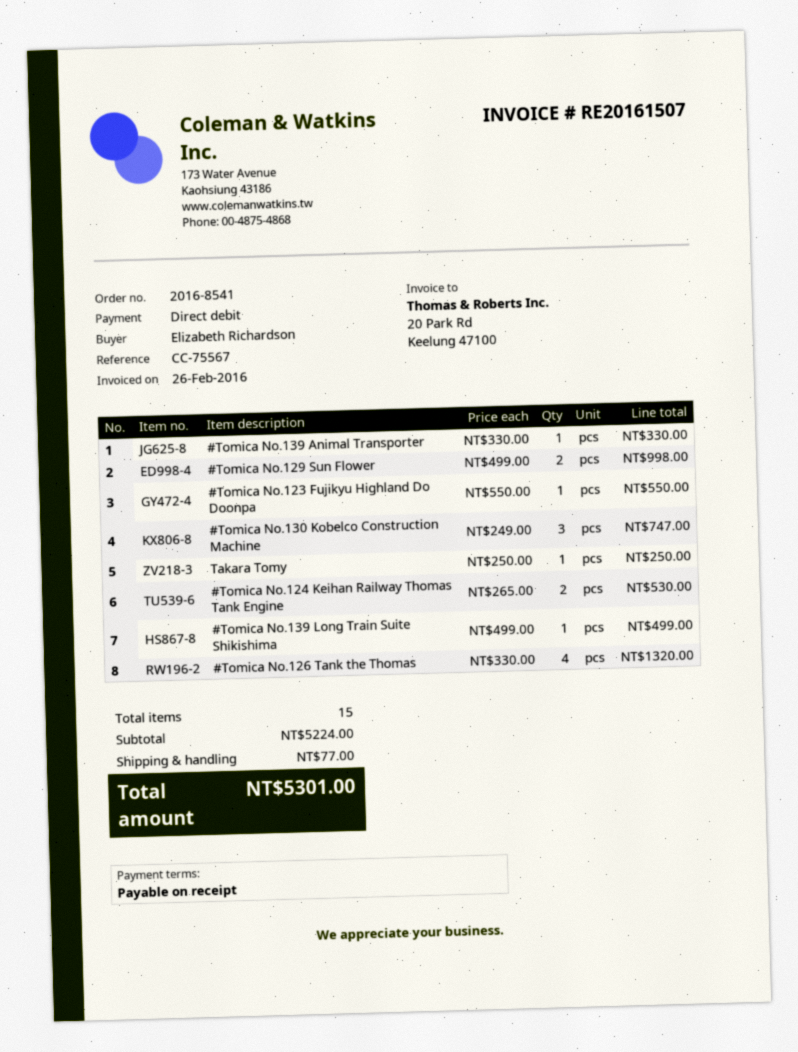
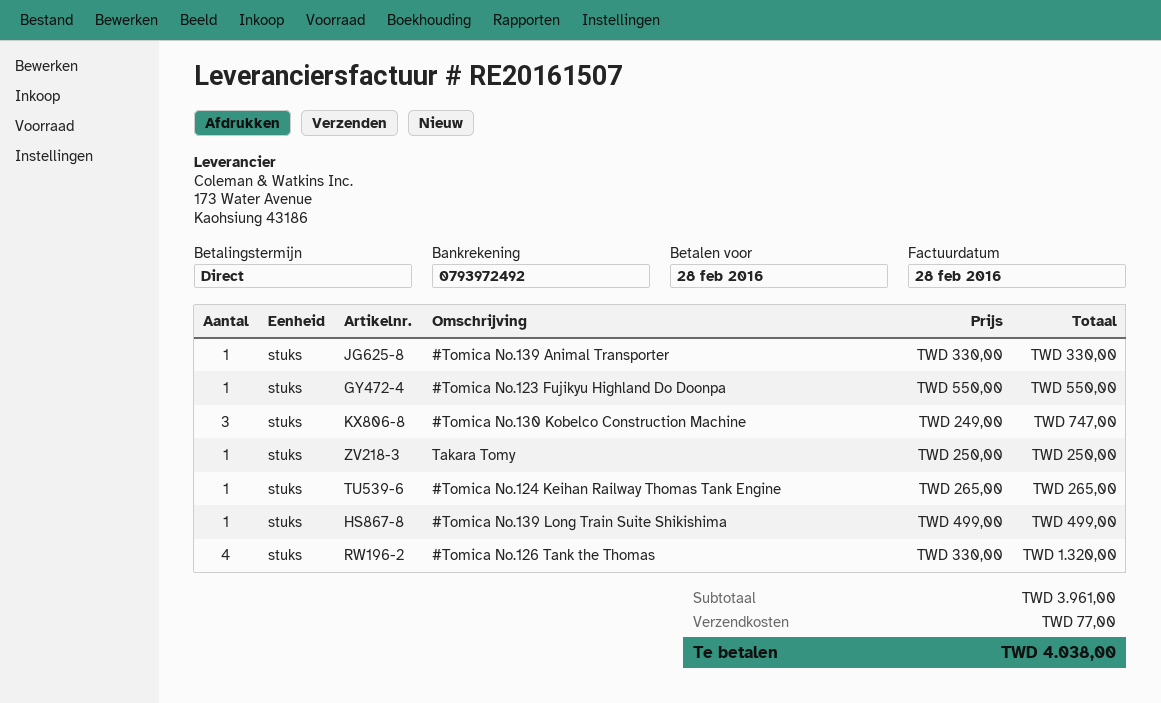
invoice date: 2016-02-26 -> 2016-02-28
#Tomica No.129 Sun Flower: 2 x 499.00 = 998.00 -> none
#Tomica No.124 Keihan Railway Thomas Tank Engine: 2 x 265.00 = 530.00 -> 1 x 265.00 = 265.00
subtotal: 5224.00 -> 3961.00
total: 5301.00 -> 4038.00

